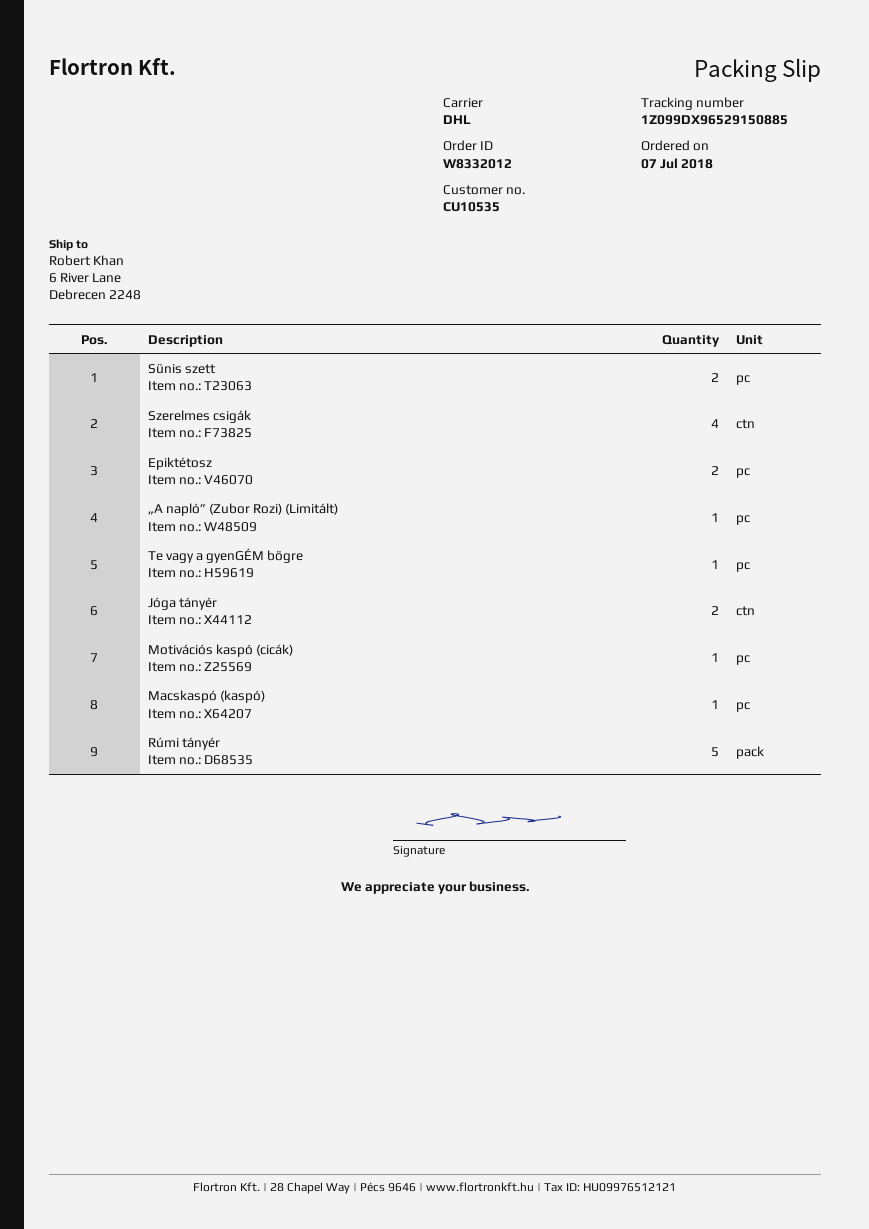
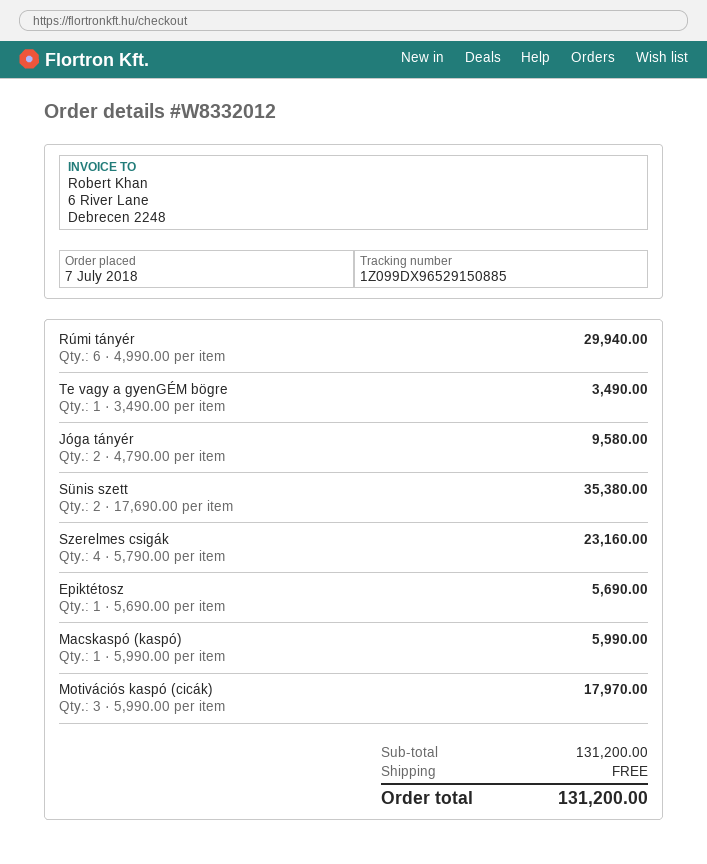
Epiktétosz: 2 -> 1
„A napló” (Zubor Rozi) (Limitált): 1 -> none
Motivációs kaspó (cicák): 1 -> 3
Rúmi tányér: 5 -> 6

